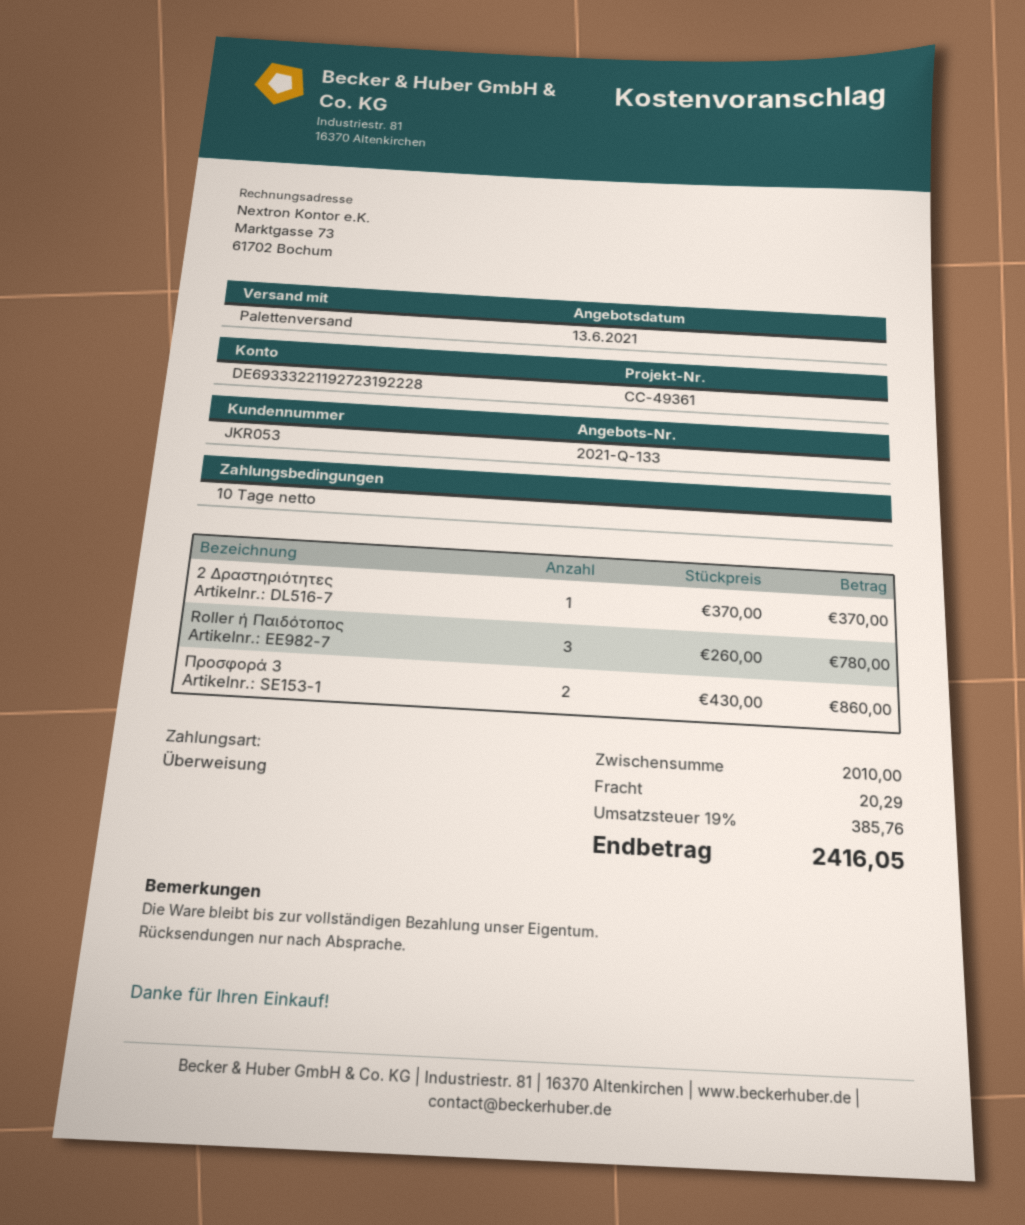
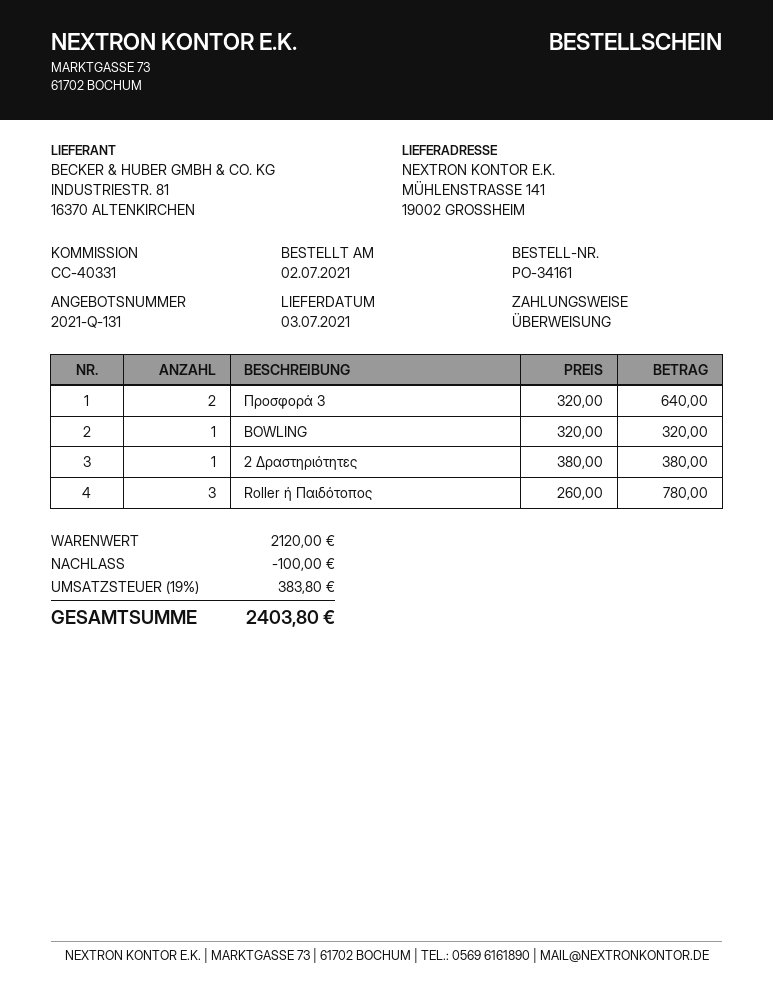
quote number: 2021-Q-133 -> 2021-Q-131
reference: CC-49361 -> CC-40331
2 Δραστηριότητες: 1 x 370.00 = 370.00 -> 1 x 380.00 = 380.00
Προσφορά 3: 2 x 430.00 = 860.00 -> 2 x 320.00 = 640.00
BOWLING: none -> 1 x 320.00 = 320.00
subtotal: 2010.00 -> 2120.00
discount: none -> 100.00
shipping: 20.29 -> none
tax: 19% = 385.76 -> 19% = 383.80
total: 2416.05 -> 2403.80

